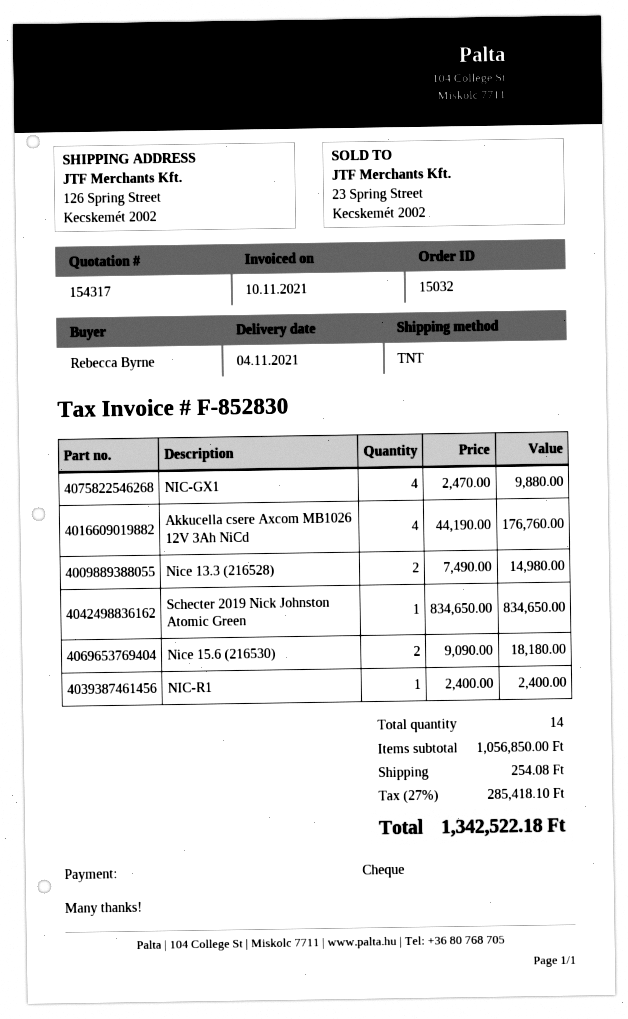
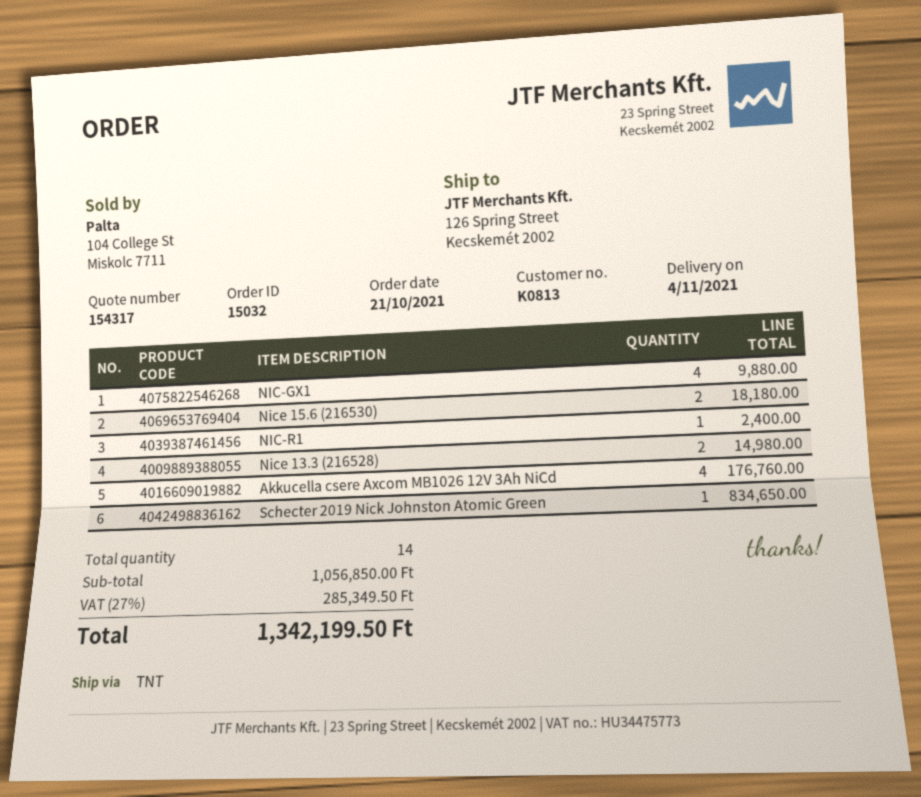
shipping: 254.08 -> none
tax: 27% = 285418.10 -> 27% = 285349.50
total: 1342522.18 -> 1342199.50

